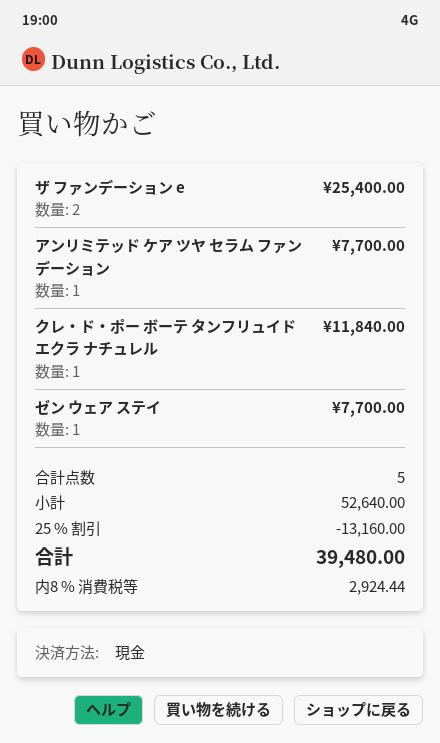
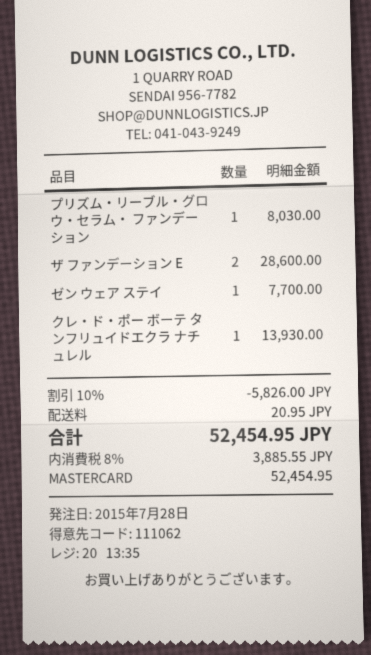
payment method: cash -> Mastercard
ザ ファンデーション e: 2 for 25400.00 -> 2 for 28600.00
アンリミテッド ケア ツヤ セラム ファンデーション: 1 for 7700.00 -> none
クレ・ド・ポー ボーテ タンフリュイドエクラ ナチュレル: 1 for 11840.00 -> 1 for 13930.00
プリズム・リーブル・グロウ・セラム・ ファンデーション: none -> 1 for 8030.00
discount: 25% = 13160.00 -> 10% = 5826.00
shipping: none -> 20.95
tax: 8% = 2924.44 -> 8% = 3885.55
total: 39480.00 -> 52454.95

